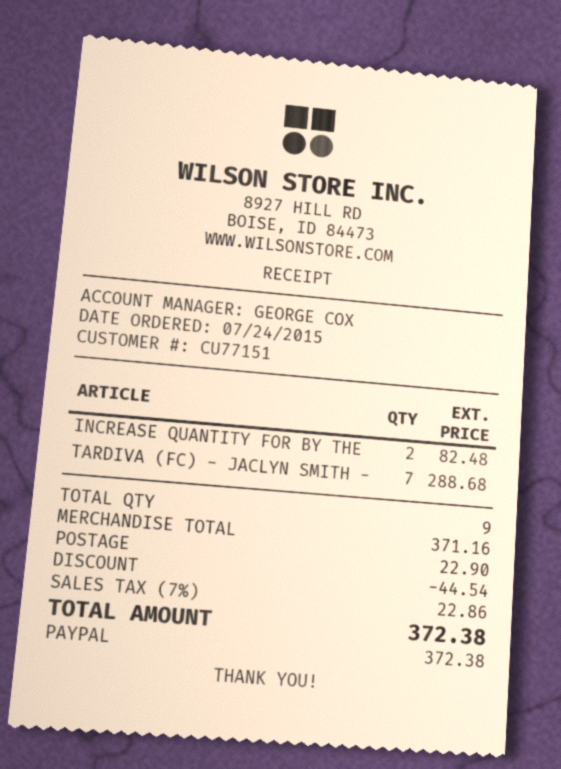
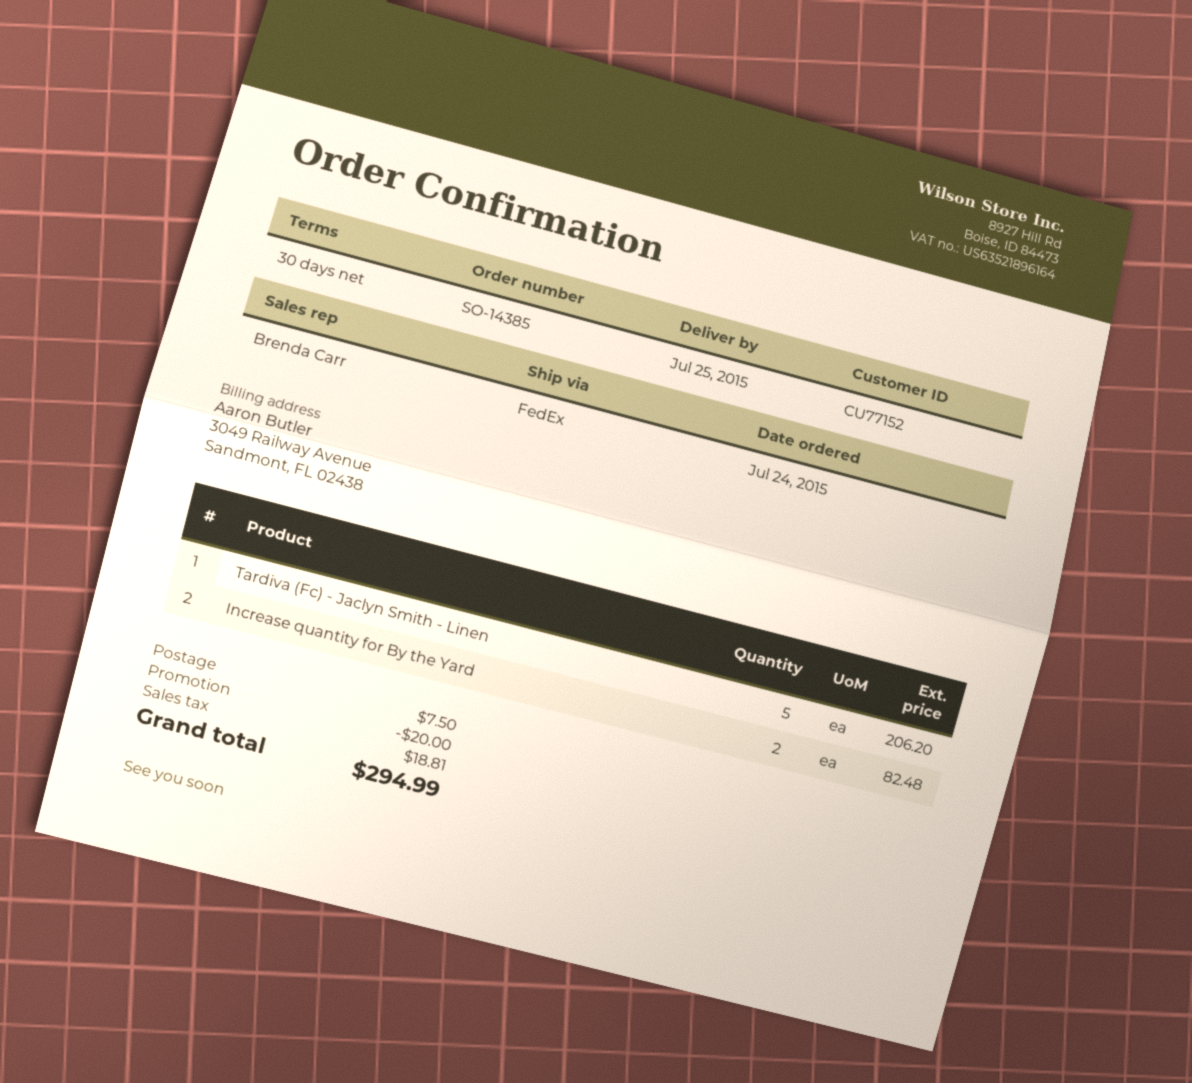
customer number: CU77151 -> CU77152
sales rep: GEORGE COX -> Brenda Carr
TARDIVA (FC) - JACLYN SMITH -: 7 for 288.68 -> 5 for 206.20
discount: 44.54 -> 20.00
shipping: 22.90 -> 7.50
tax: 22.86 -> 18.81
total: 372.38 -> 294.99

